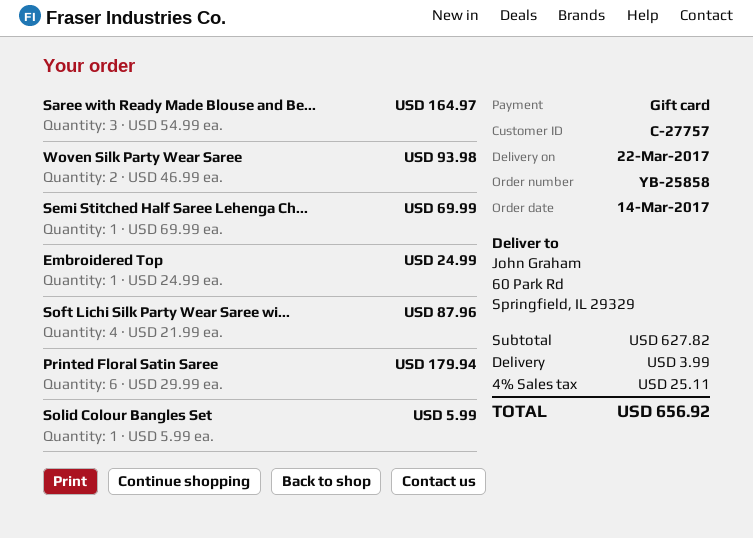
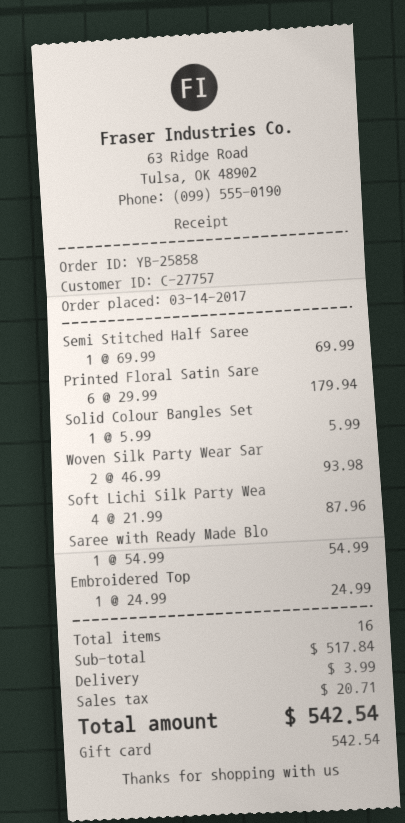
Saree with Ready Made Blouse and Be...: 3 x 54.99 = 164.97 -> 1 x 54.99 = 54.99
subtotal: 627.82 -> 517.84
tax: 25.11 -> 20.71
total: 656.92 -> 542.54

